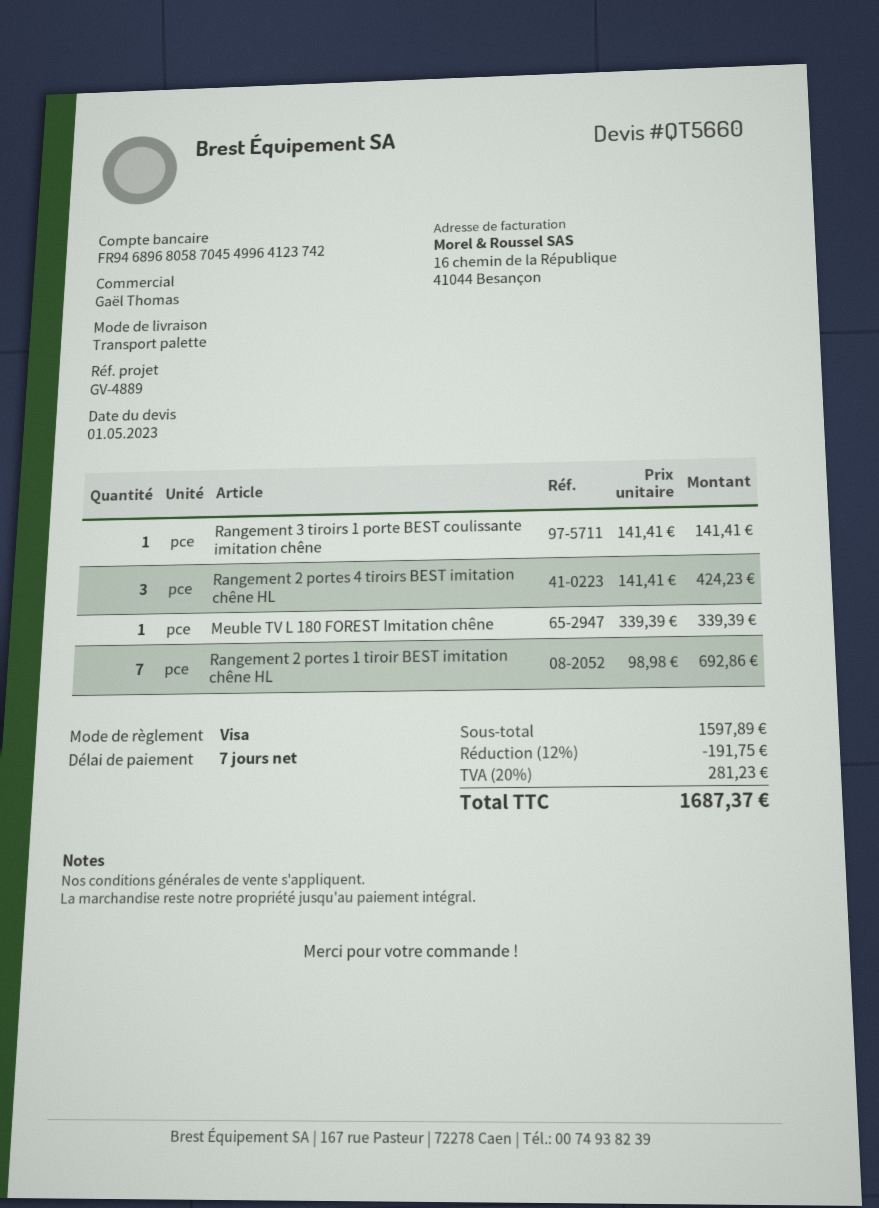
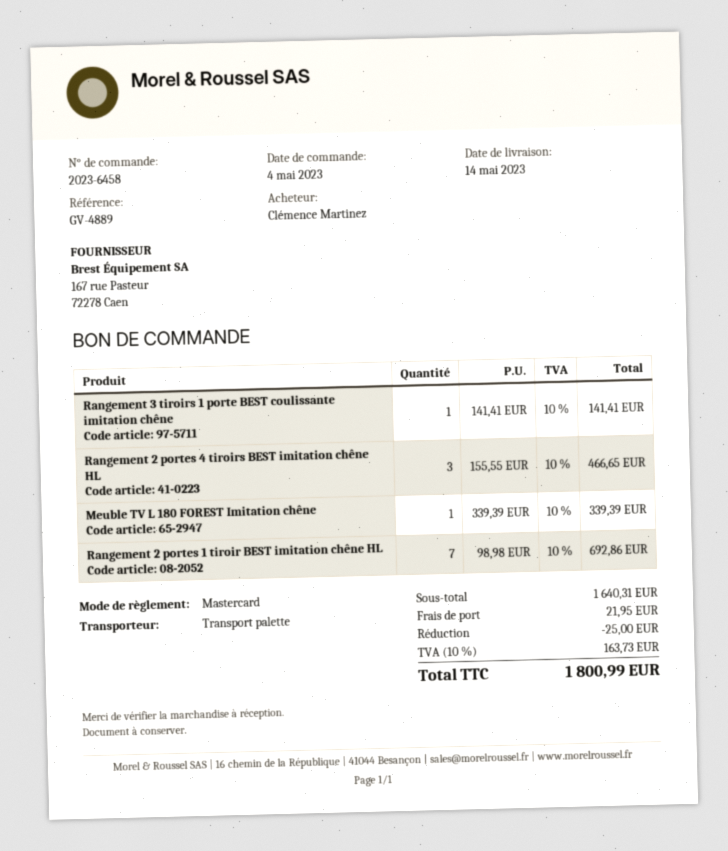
payment method: Visa -> Mastercard
Rangement 2 portes 4 tiroirs BEST imitation chêne HL: 3 x 141.41 = 424.23 -> 3 x 155.55 = 466.65
subtotal: 1597.89 -> 1640.31
discount: 191.75 -> 25.00
shipping: none -> 21.95
tax: 20% = 281.23 -> 10% = 163.73
total: 1687.37 -> 1800.99

